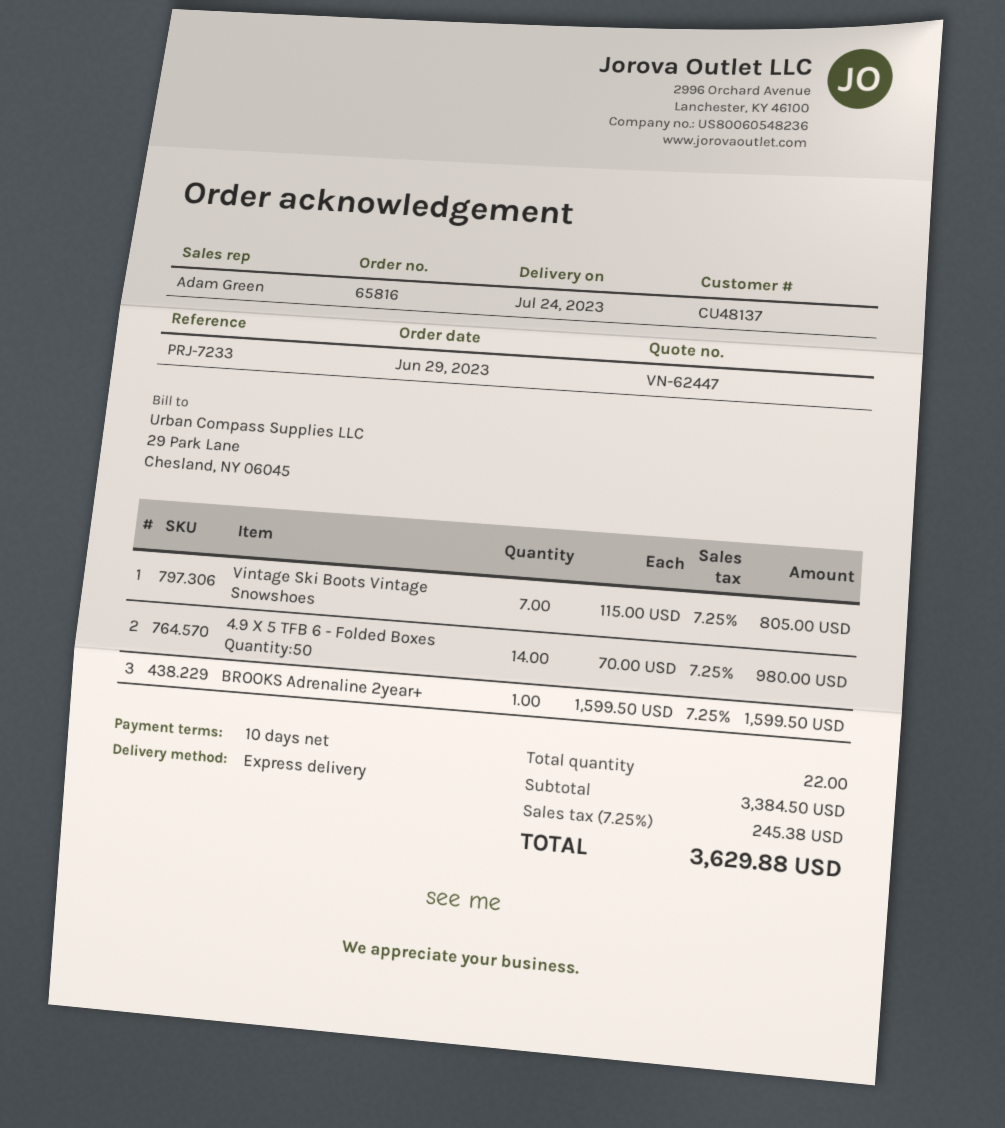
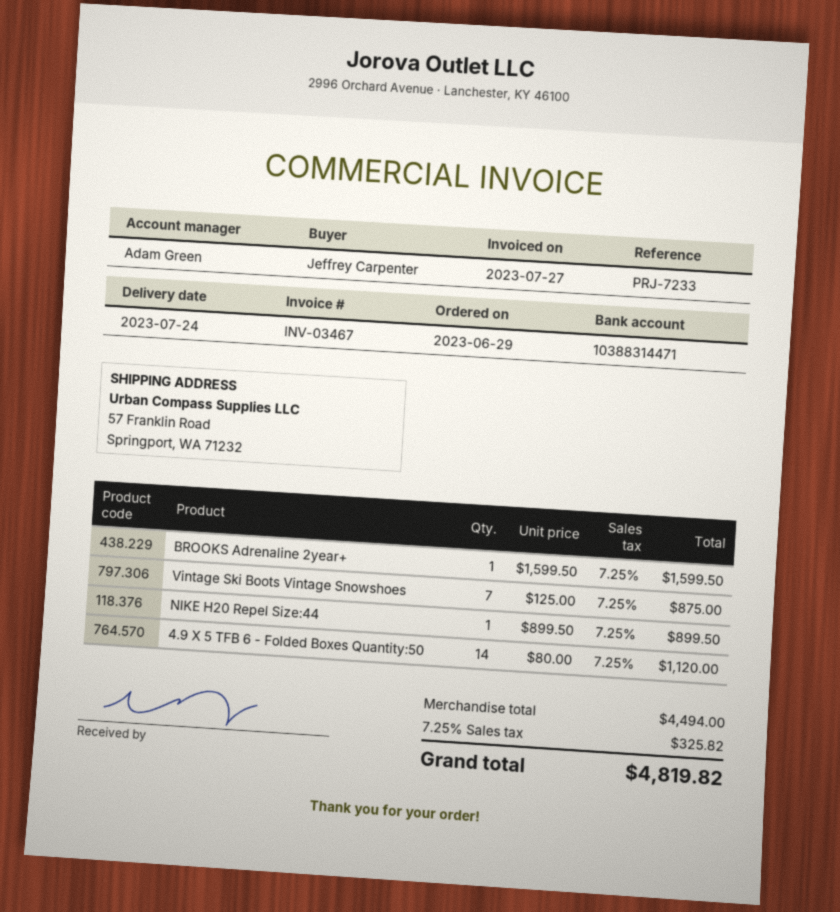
Vintage Ski Boots Vintage Snowshoes: 7 x 115.00 = 805.00 -> 7 x 125.00 = 875.00
4.9 X 5 TFB 6 - Folded Boxes Quantity:50: 14 x 70.00 = 980.00 -> 14 x 80.00 = 1120.00
NIKE H20 Repel Size:44: none -> 1 x 899.50 = 899.50
subtotal: 3384.50 -> 4494.00
tax: 7.25% = 245.38 -> 7.25% = 325.82
total: 3629.88 -> 4819.82

